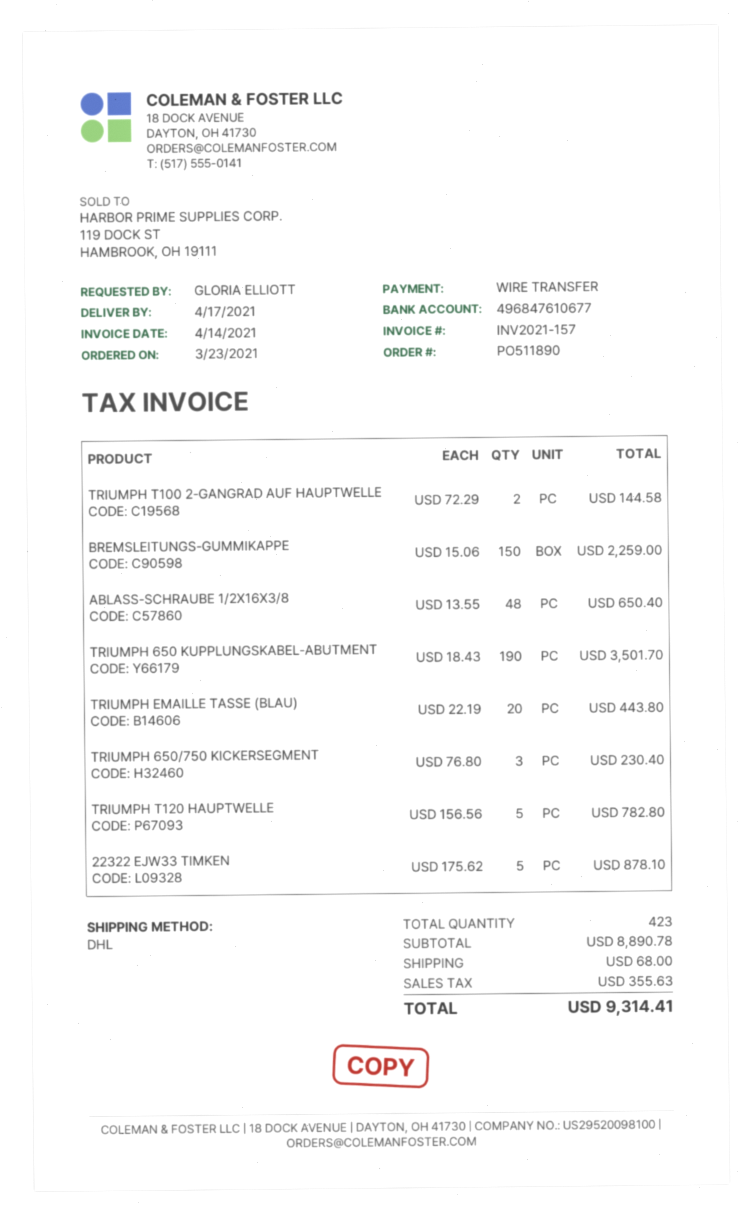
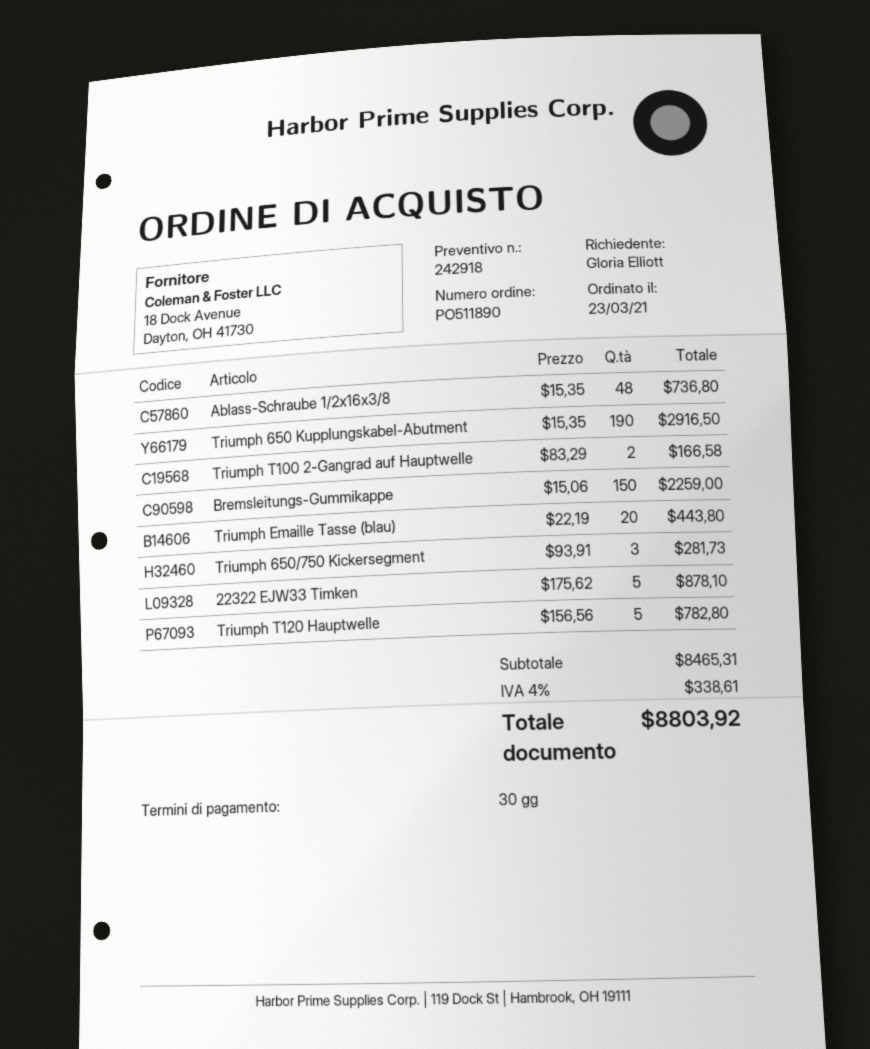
TRIUMPH T100 2-GANGRAD AUF HAUPTWELLE: 2 x 72.29 = 144.58 -> 2 x 83.29 = 166.58
ABLASS-SCHRAUBE 1/2X16X3/8: 48 x 13.55 = 650.40 -> 48 x 15.35 = 736.80
TRIUMPH 650 KUPPLUNGSKABEL-ABUTMENT: 190 x 18.43 = 3501.70 -> 190 x 15.35 = 2916.50
TRIUMPH 650/750 KICKERSEGMENT: 3 x 76.80 = 230.40 -> 3 x 93.91 = 281.73
subtotal: 8890.78 -> 8465.31
shipping: 68.00 -> none
tax: 355.63 -> 338.61
total: 9314.41 -> 8803.92

